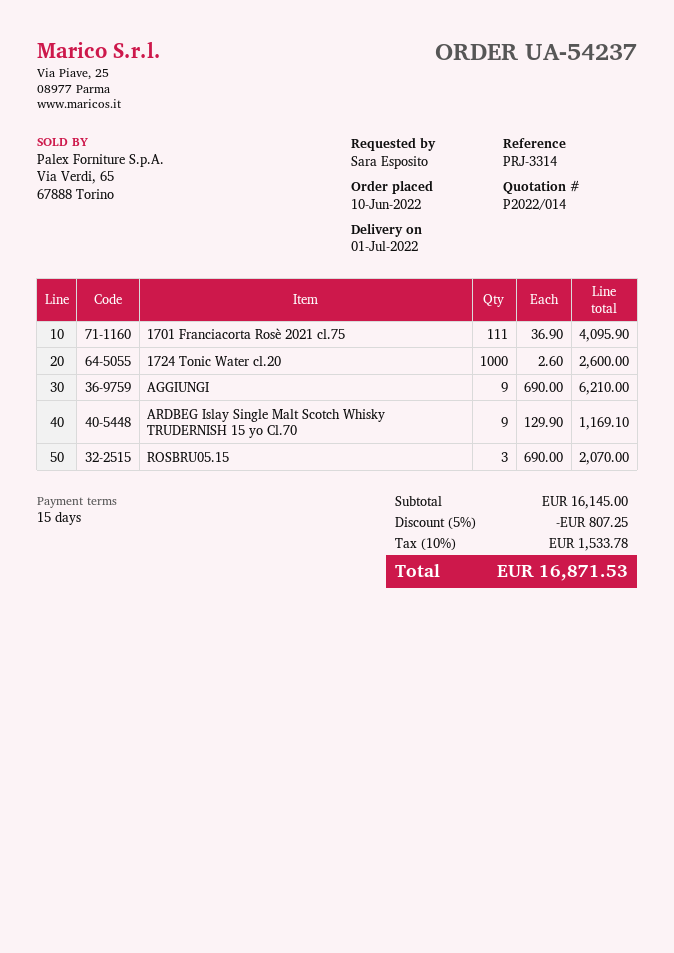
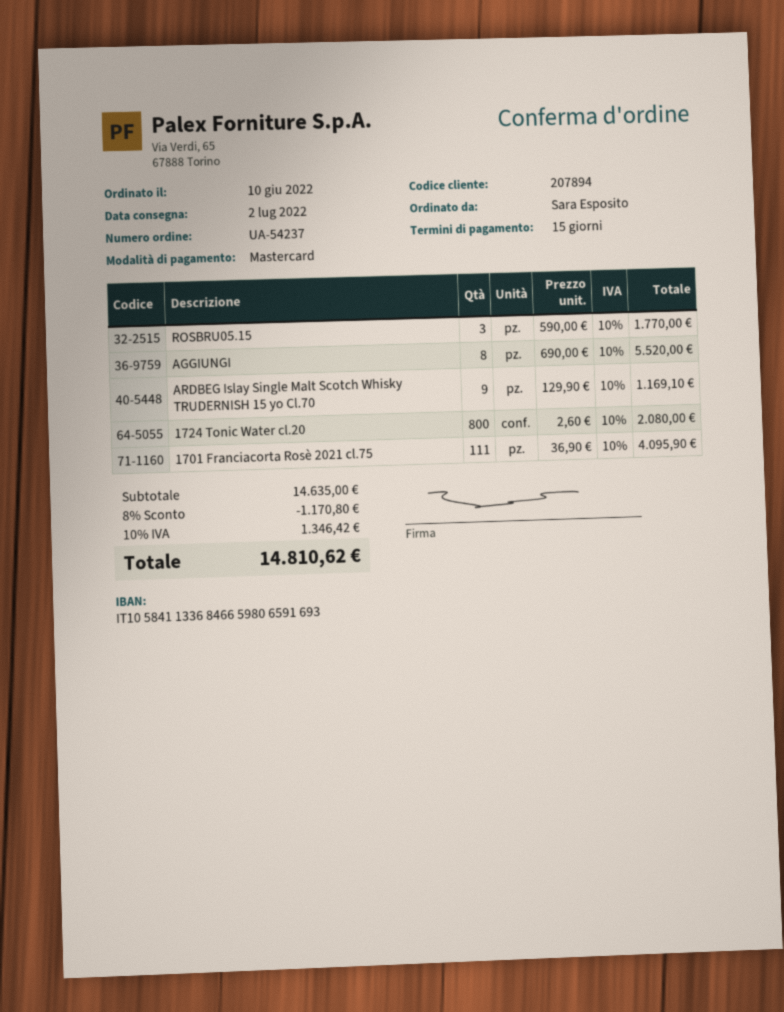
delivery date: 2022-07-01 -> 2022-07-02
1724 Tonic Water cl.20: 1000 x 2.60 = 2600.00 -> 800 x 2.60 = 2080.00
AGGIUNGI: 9 x 690.00 = 6210.00 -> 8 x 690.00 = 5520.00
ROSBRU05.15: 3 x 690.00 = 2070.00 -> 3 x 590.00 = 1770.00
subtotal: 16145.00 -> 14635.00
discount: 5% = 807.25 -> 8% = 1170.80
tax: 10% = 1533.78 -> 10% = 1346.42
total: 16871.53 -> 14810.62

